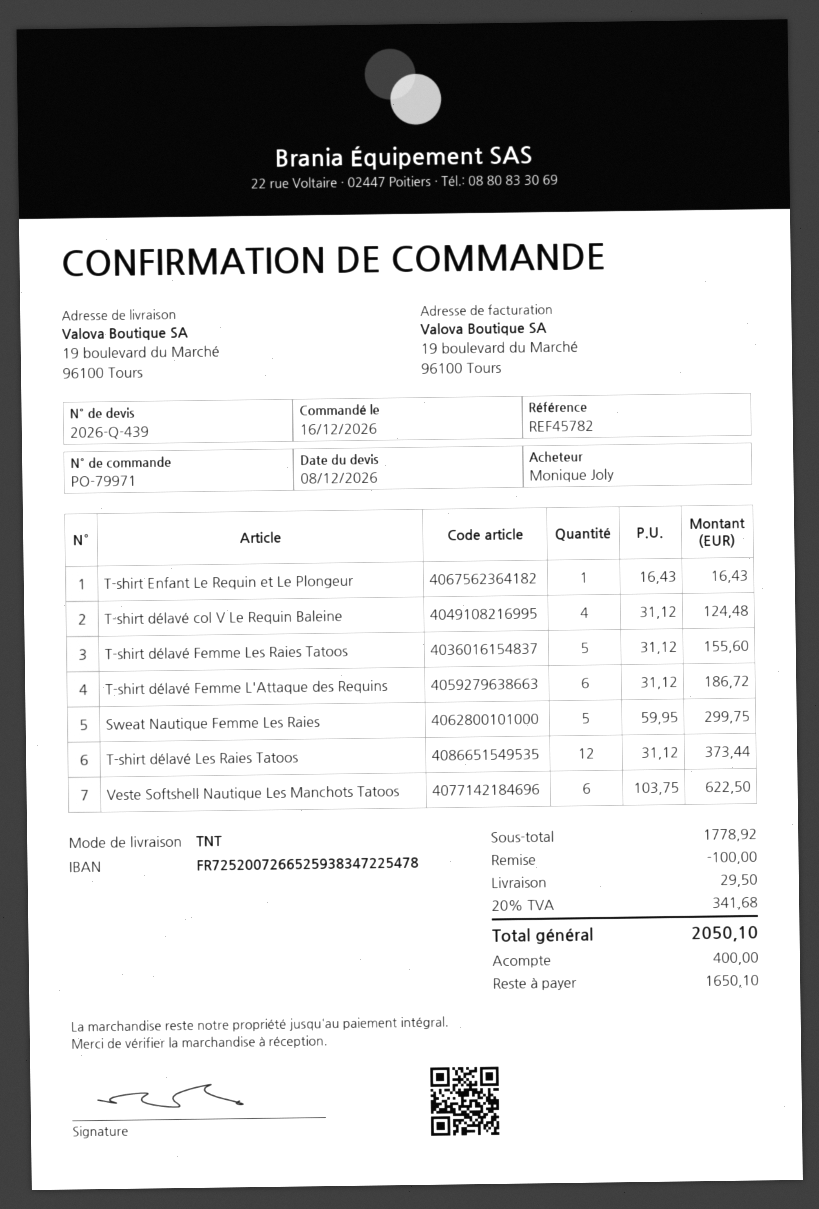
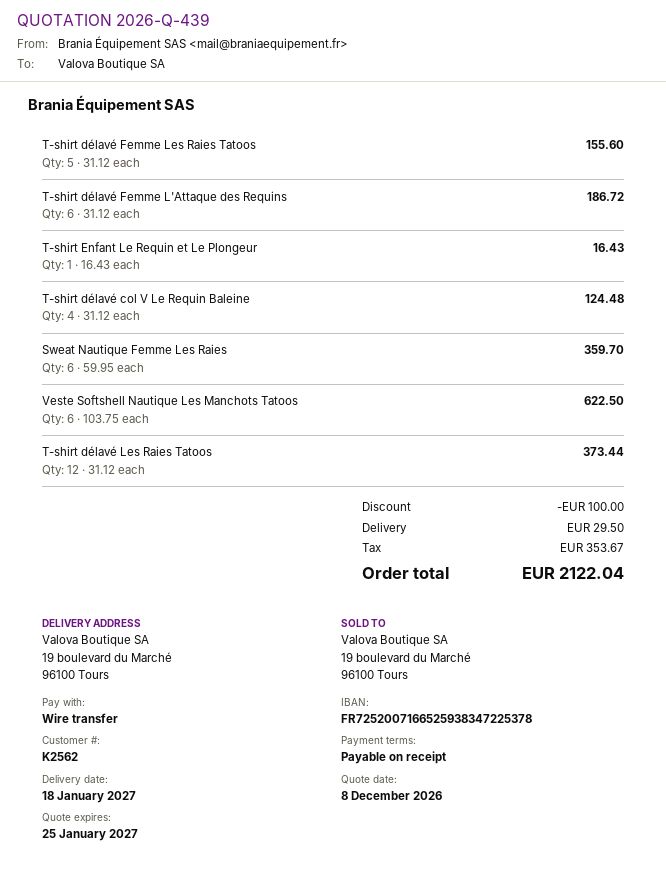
bank account: FR7252007266525938347225478 -> FR7252007166525938347225378
Sweat Nautique Femme Les Raies: 5 x 59.95 = 299.75 -> 6 x 59.95 = 359.70
tax: 341.68 -> 353.67
total: 2050.10 -> 2122.04

